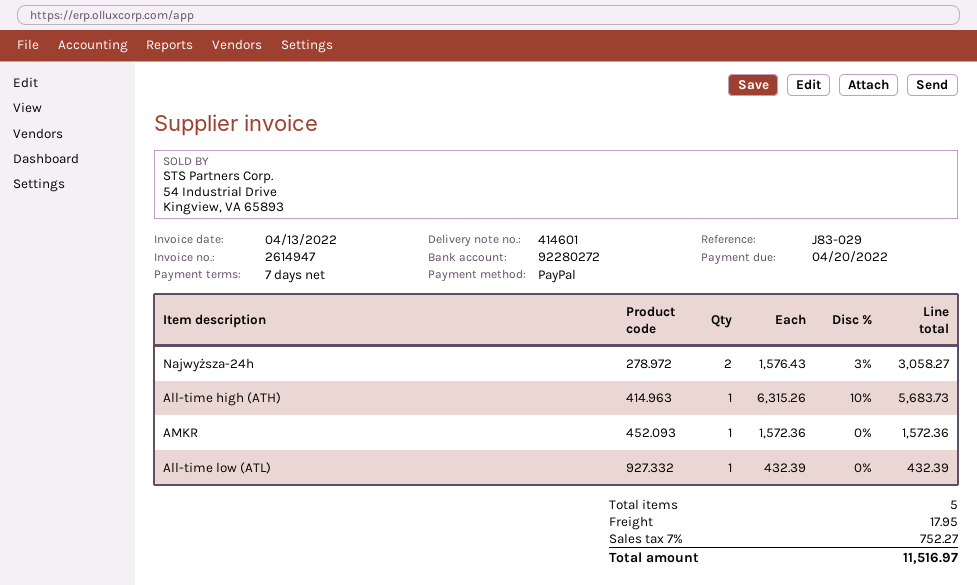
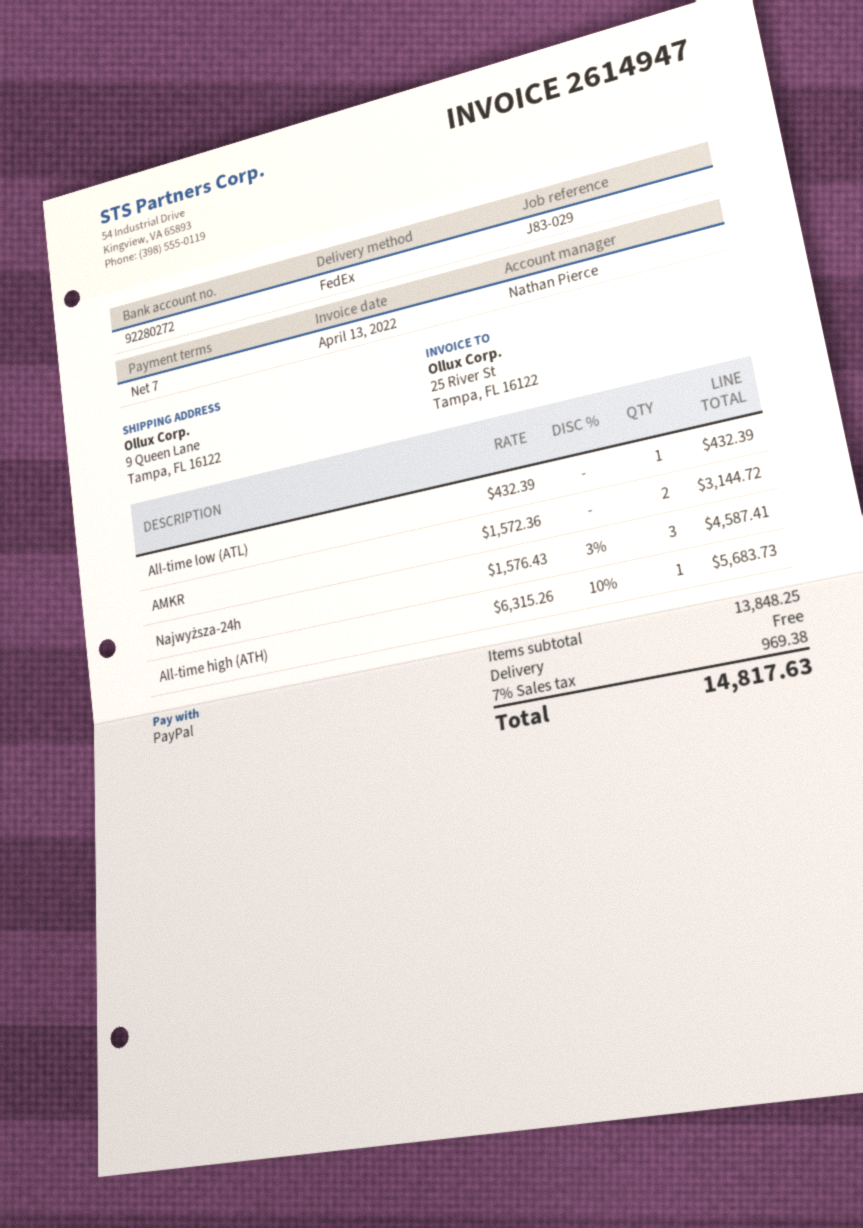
Najwyższa-24h: 2 x 1576.43 - 3% = 3058.27 -> 3 x 1576.43 - 3% = 4587.41
AMKR: 1 x 1572.36 = 1572.36 -> 2 x 1572.36 = 3144.72
shipping: 17.95 -> 0.00
tax: 7% = 752.27 -> 7% = 969.38
total: 11516.97 -> 14817.63

